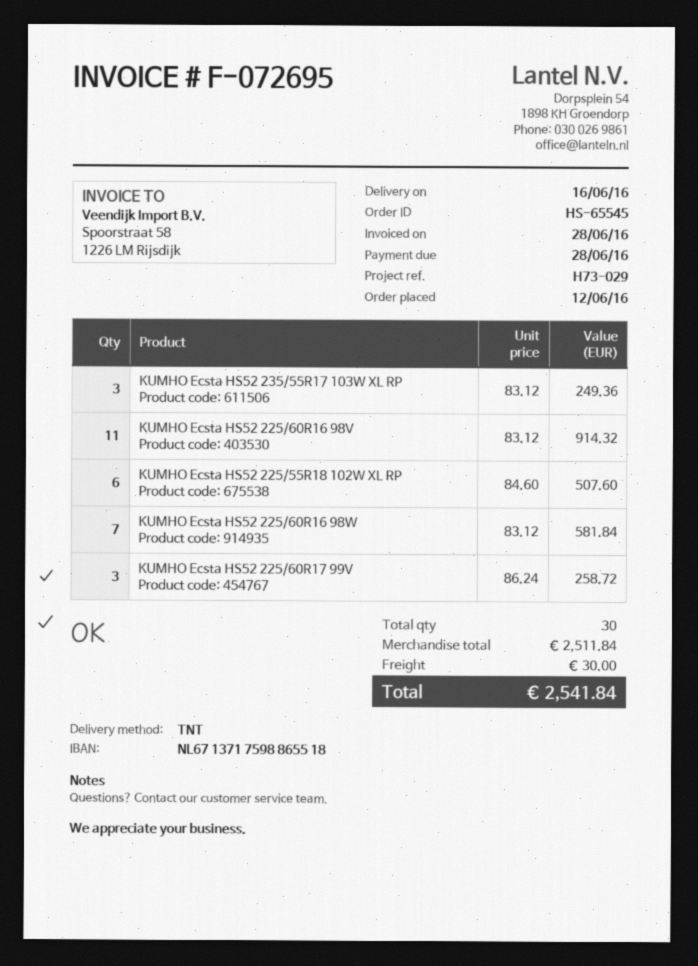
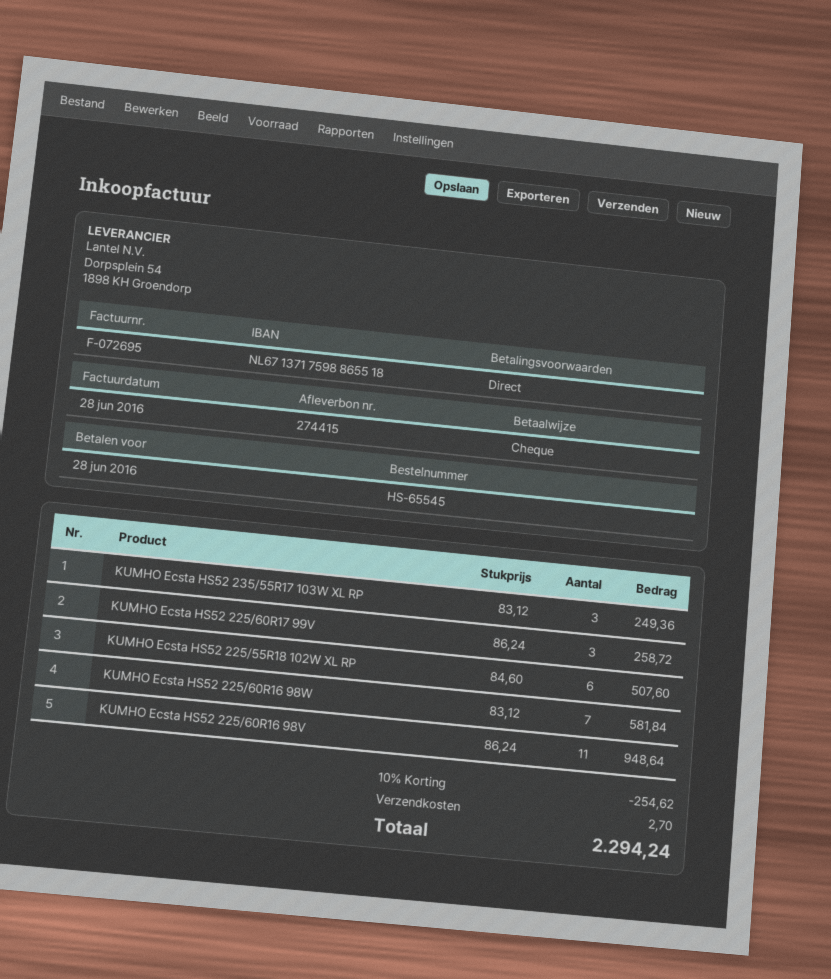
KUMHO Ecsta HS52 225/60R16 98V: 11 x 83.12 = 914.32 -> 11 x 86.24 = 948.64
discount: none -> 10% = 254.62
shipping: 30.00 -> 2.70
total: 2541.84 -> 2294.24

